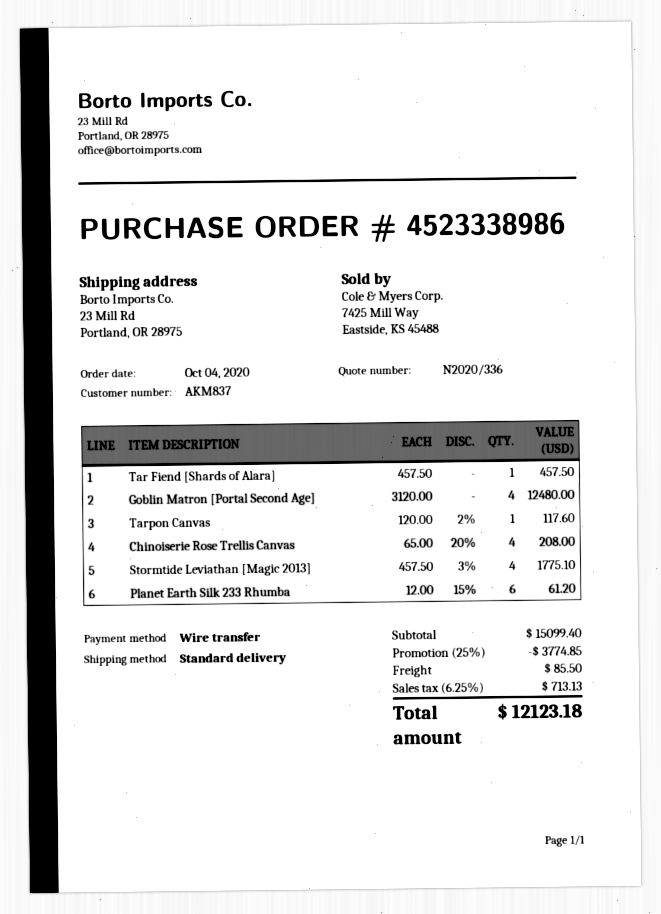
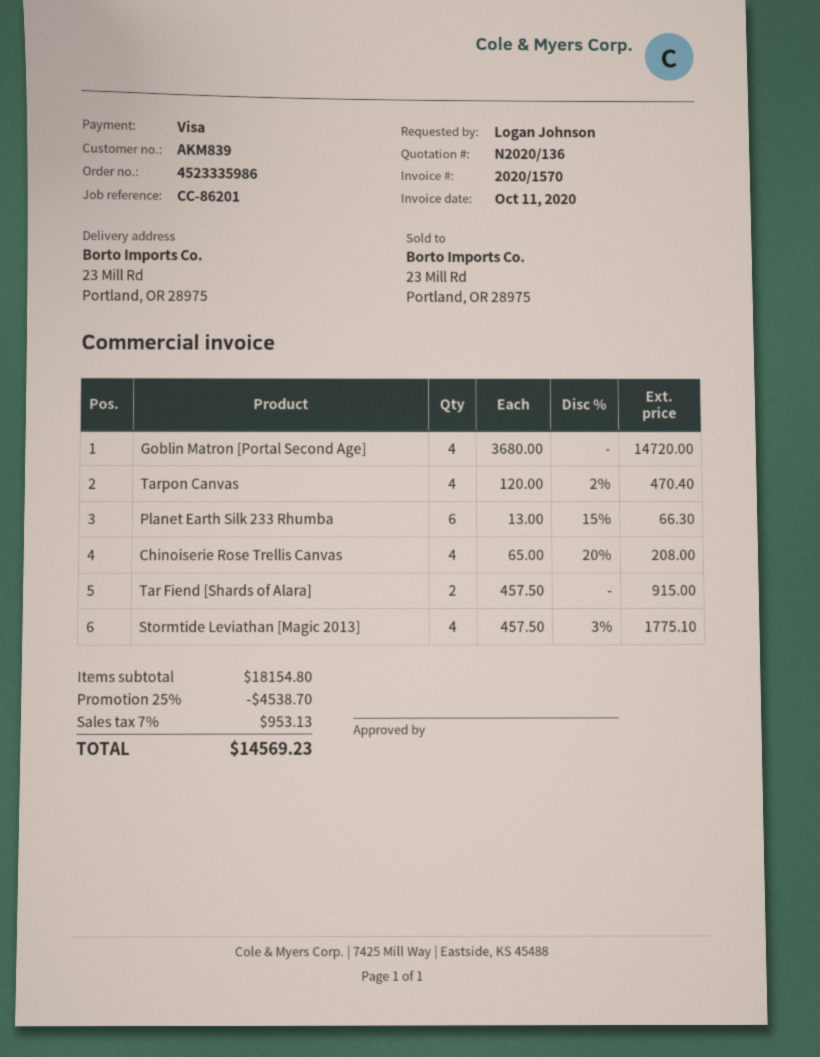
quote number: N2020/336 -> N2020/136
order number: 4523338986 -> 4523335986
customer number: AKM837 -> AKM839
payment method: bank transfer -> Visa
Tar Fiend [Shards of Alara]: 1 x 457.50 = 457.50 -> 2 x 457.50 = 915.00
Goblin Matron [Portal Second Age]: 4 x 3120.00 = 12480.00 -> 4 x 3680.00 = 14720.00
Tarpon Canvas: 1 x 120.00 - 2% = 117.60 -> 4 x 120.00 - 2% = 470.40
Planet Earth Silk 233 Rhumba: 6 x 12.00 - 15% = 61.20 -> 6 x 13.00 - 15% = 66.30
subtotal: 15099.40 -> 18154.80
discount: 25% = 3774.85 -> 25% = 4538.70
shipping: 85.50 -> none
tax: 6.25% = 713.13 -> 7% = 953.13
total: 12123.18 -> 14569.23

